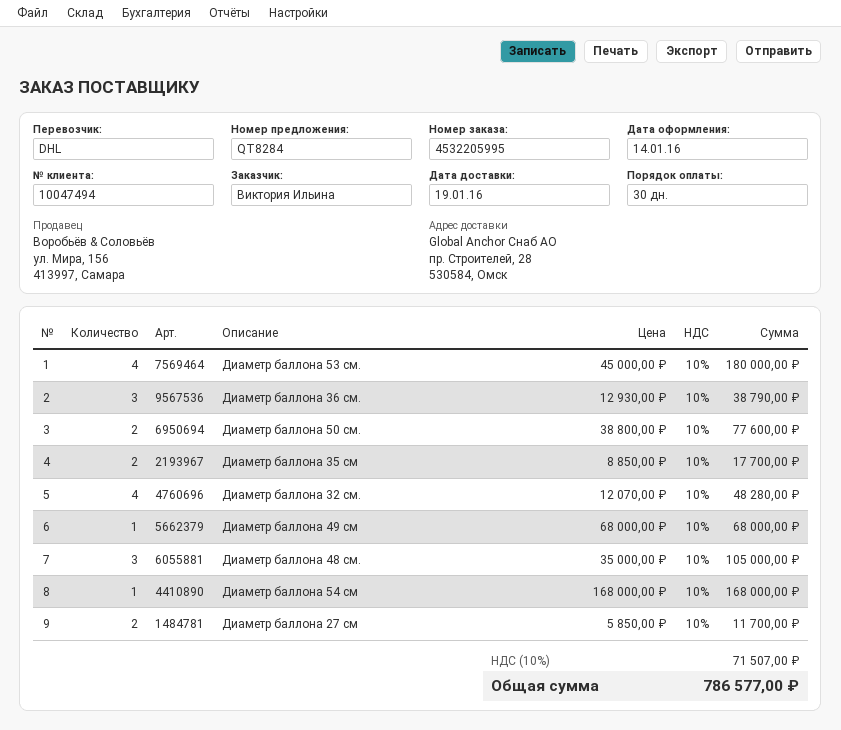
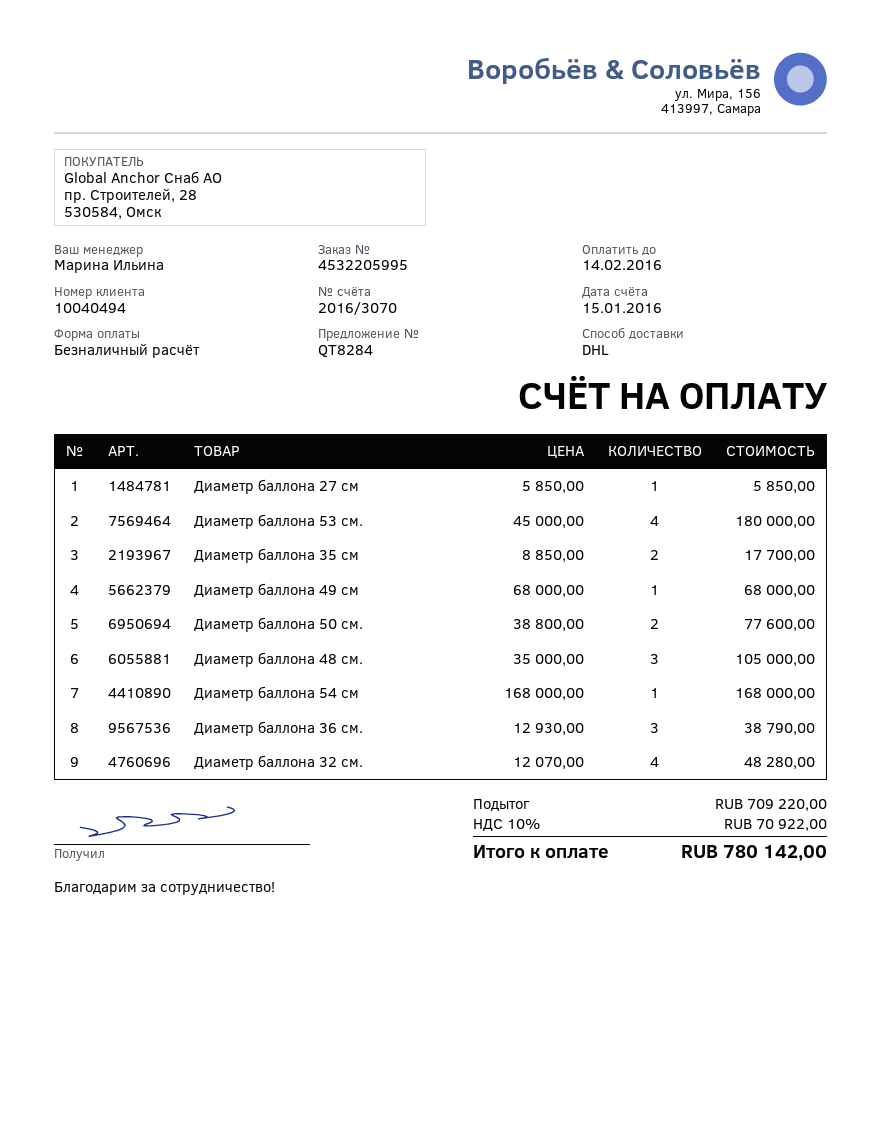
customer number: 10047494 -> 10040494
Диаметр баллона 27 см: 2 x 5850.00 = 11700.00 -> 1 x 5850.00 = 5850.00
tax: 10% = 71507.00 -> 10% = 70922.00
total: 786577.00 -> 780142.00

